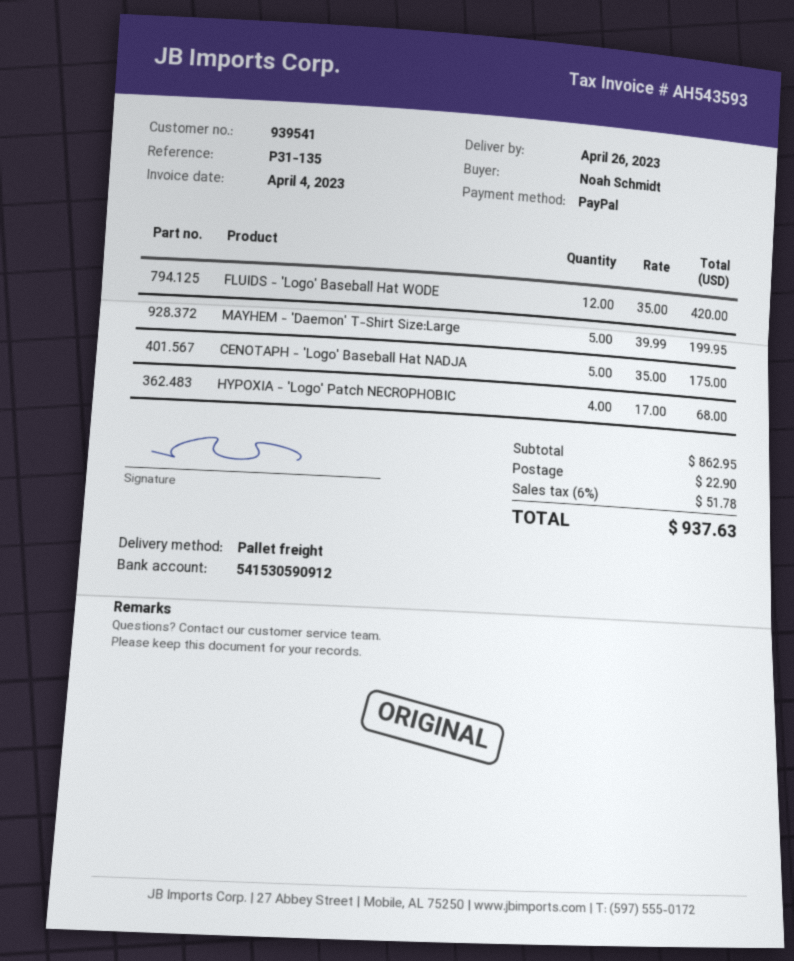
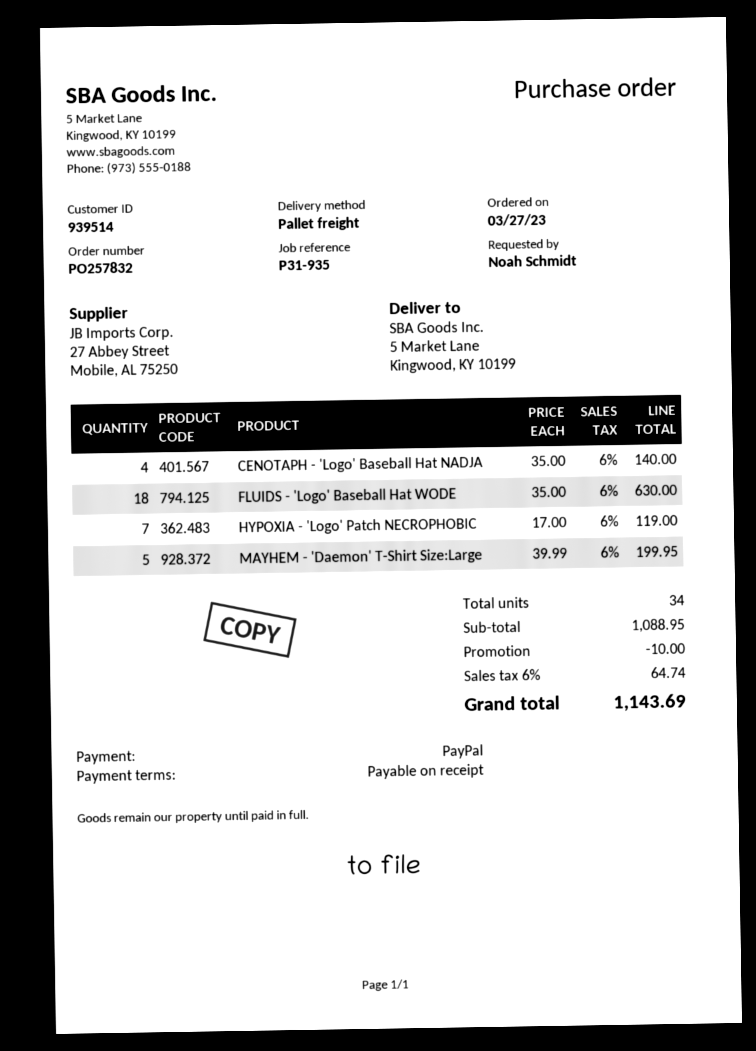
customer number: 939541 -> 939514
reference: P31-135 -> P31-935
FLUIDS - 'Logo' Baseball Hat WODE: 12 x 35.00 = 420.00 -> 18 x 35.00 = 630.00
CENOTAPH - 'Logo' Baseball Hat NADJA: 5 x 35.00 = 175.00 -> 4 x 35.00 = 140.00
HYPOXIA - 'Logo' Patch NECROPHOBIC: 4 x 17.00 = 68.00 -> 7 x 17.00 = 119.00
subtotal: 862.95 -> 1088.95
discount: none -> 10.00
shipping: 22.90 -> none
tax: 6% = 51.78 -> 6% = 64.74
total: 937.63 -> 1143.69

